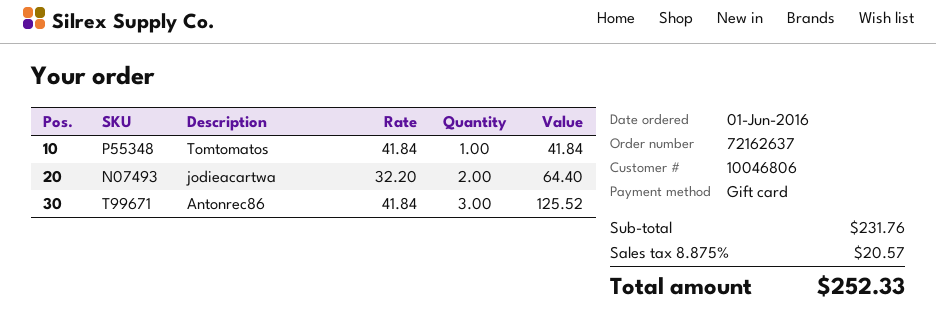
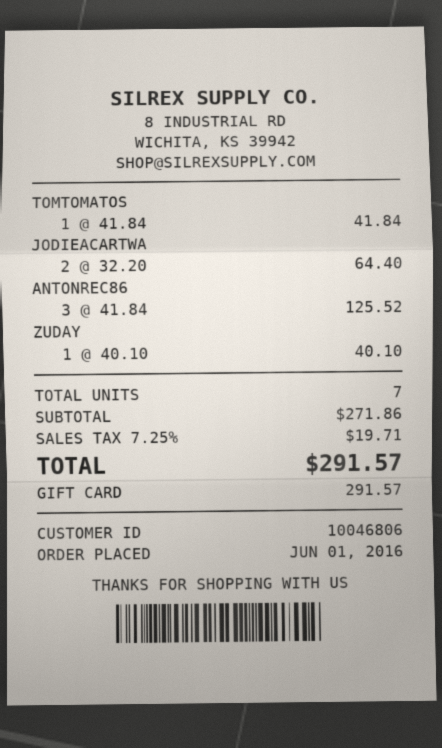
ZUDAY: none -> 1 x 40.10 = 40.10
subtotal: 231.76 -> 271.86
tax: 8.875% = 20.57 -> 7.25% = 19.71
total: 252.33 -> 291.57

